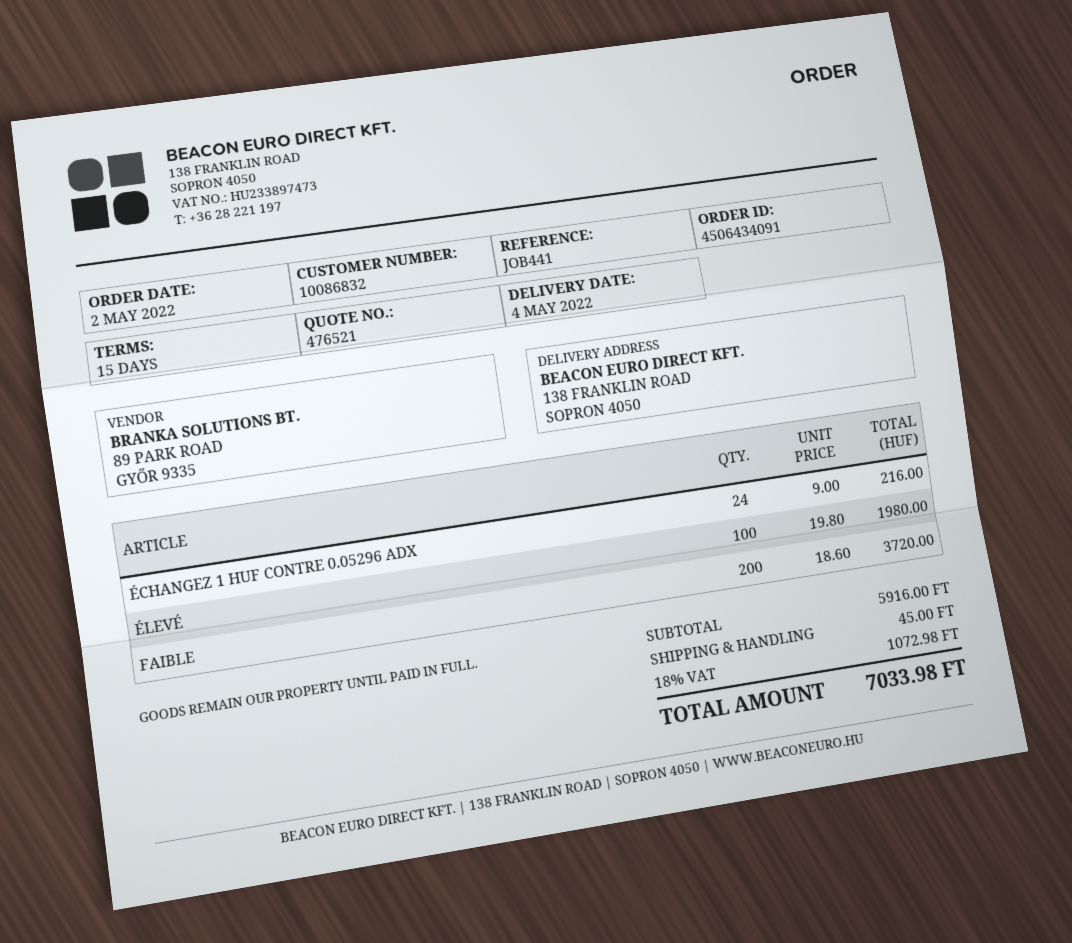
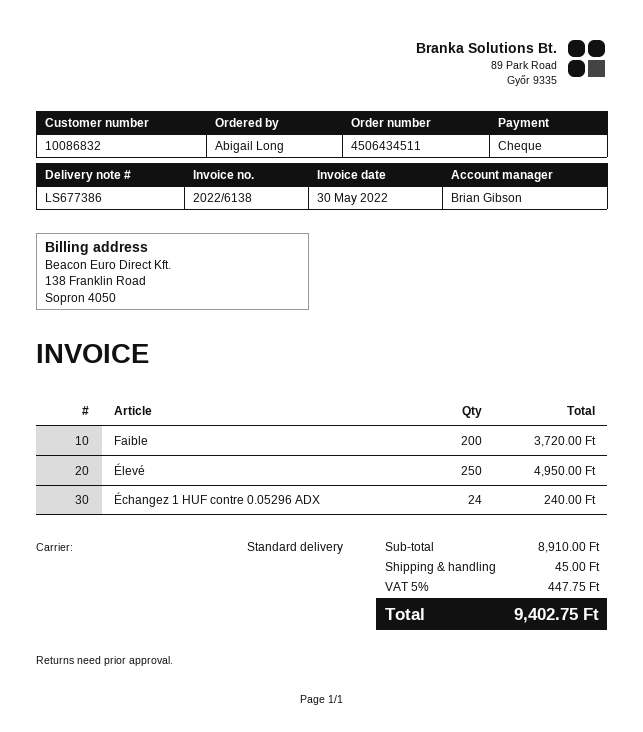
order number: 4506434091 -> 4506434511
ÉCHANGEZ 1 HUF CONTRE 0.05296 ADX: 24 for 216.00 -> 24 for 240.00
ÉLEVÉ: 100 for 1980.00 -> 250 for 4950.00
subtotal: 5916.00 -> 8910.00
tax: 18% = 1072.98 -> 5% = 447.75
total: 7033.98 -> 9402.75

